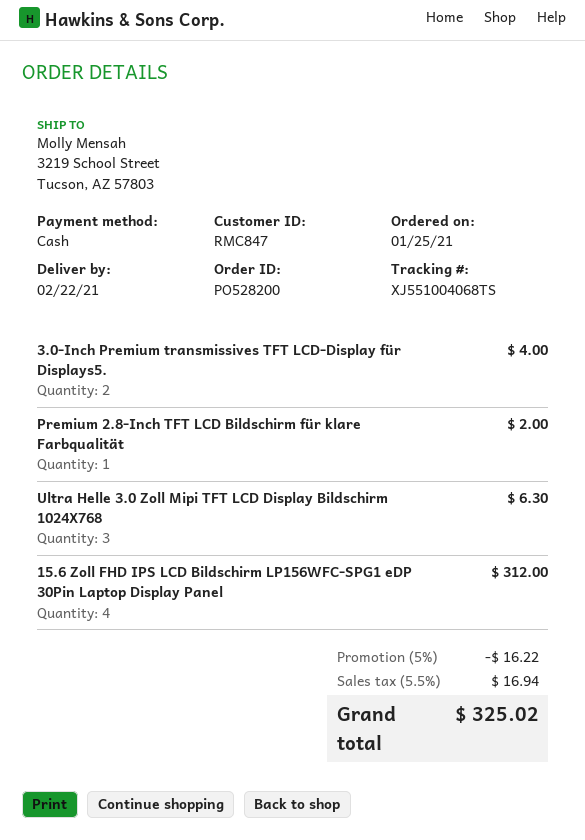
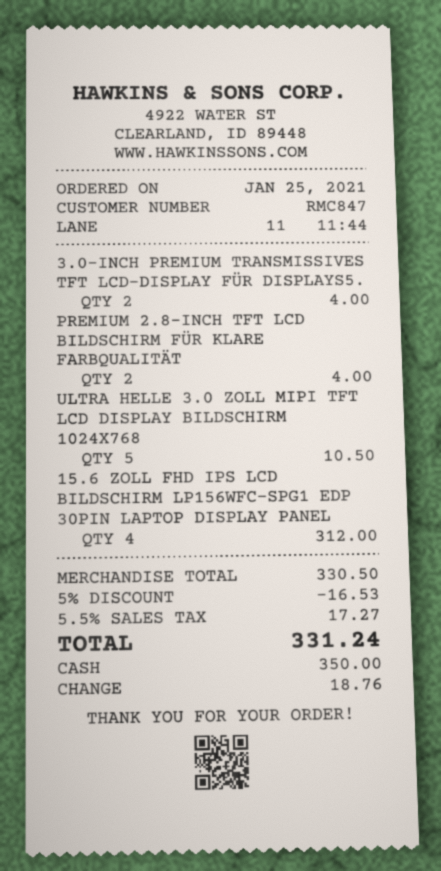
Premium 2.8-Inch TFT LCD Bildschirm für klare Farbqualität: 1 for 2.00 -> 2 for 4.00
Ultra Helle 3.0 Zoll Mipi TFT LCD Display Bildschirm 1024X768: 3 for 6.30 -> 5 for 10.50
discount: 5% = 16.22 -> 5% = 16.53
tax: 5.5% = 16.94 -> 5.5% = 17.27
total: 325.02 -> 331.24

